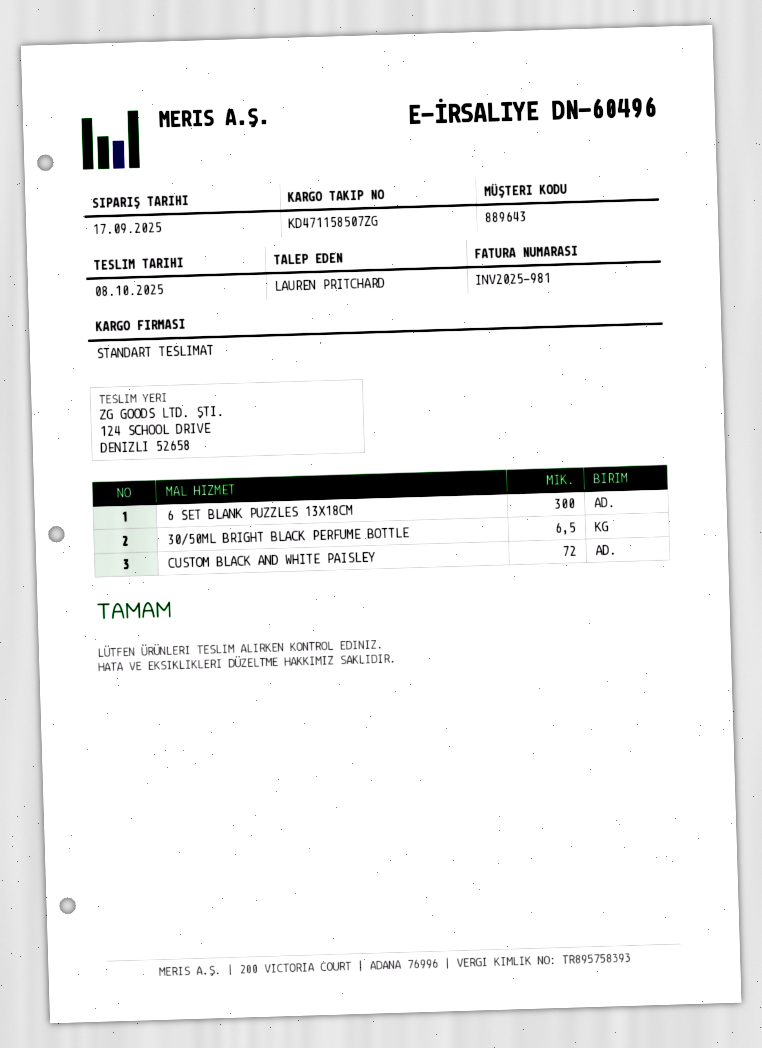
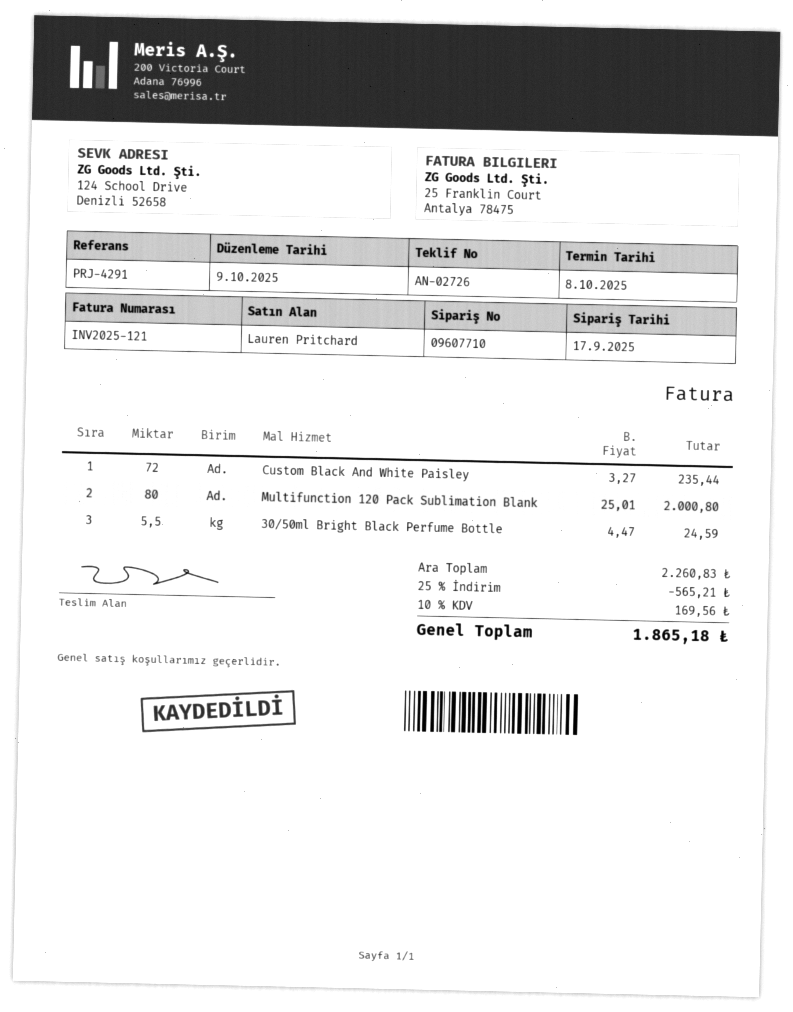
invoice number: INV2025-981 -> INV2025-121
6 SET BLANK PUZZLES 13X18CM: 300 -> none
30/50ML BRIGHT BLACK PERFUME BOTTLE: 6.5 -> 5.5
Multifunction 120 Pack Sublimation Blank: none -> 80

